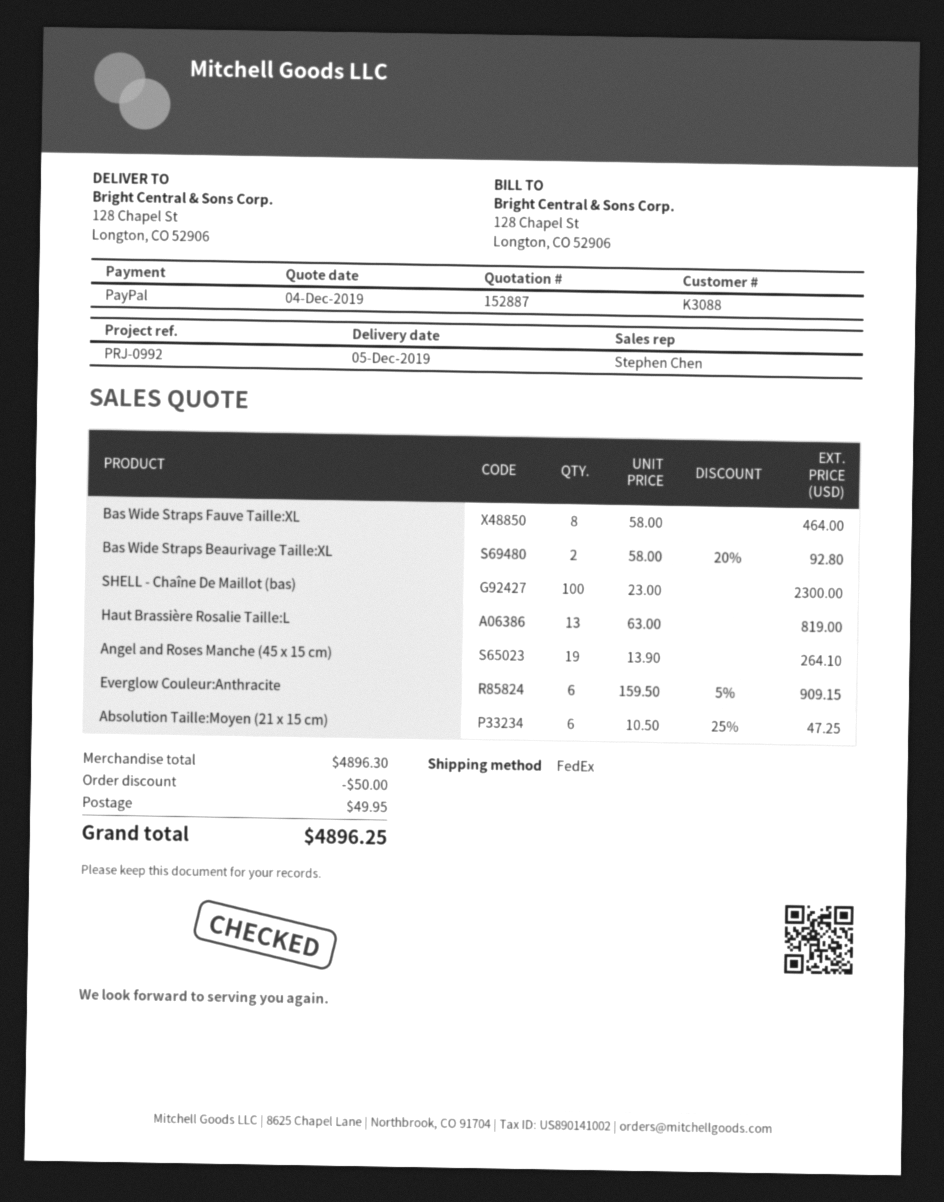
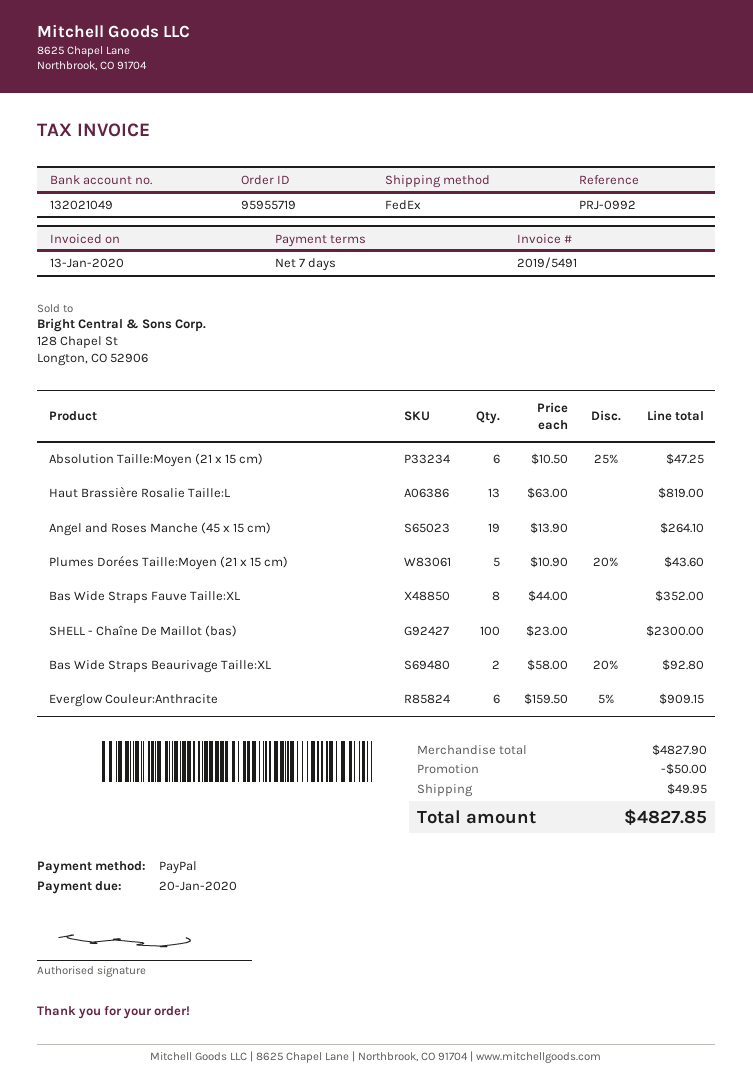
Bas Wide Straps Fauve Taille:XL: 8 x 58.00 = 464.00 -> 8 x 44.00 = 352.00
Plumes Dorées Taille:Moyen (21 x 15 cm): none -> 5 x 10.90 - 20% = 43.60
subtotal: 4896.30 -> 4827.90
total: 4896.25 -> 4827.85

